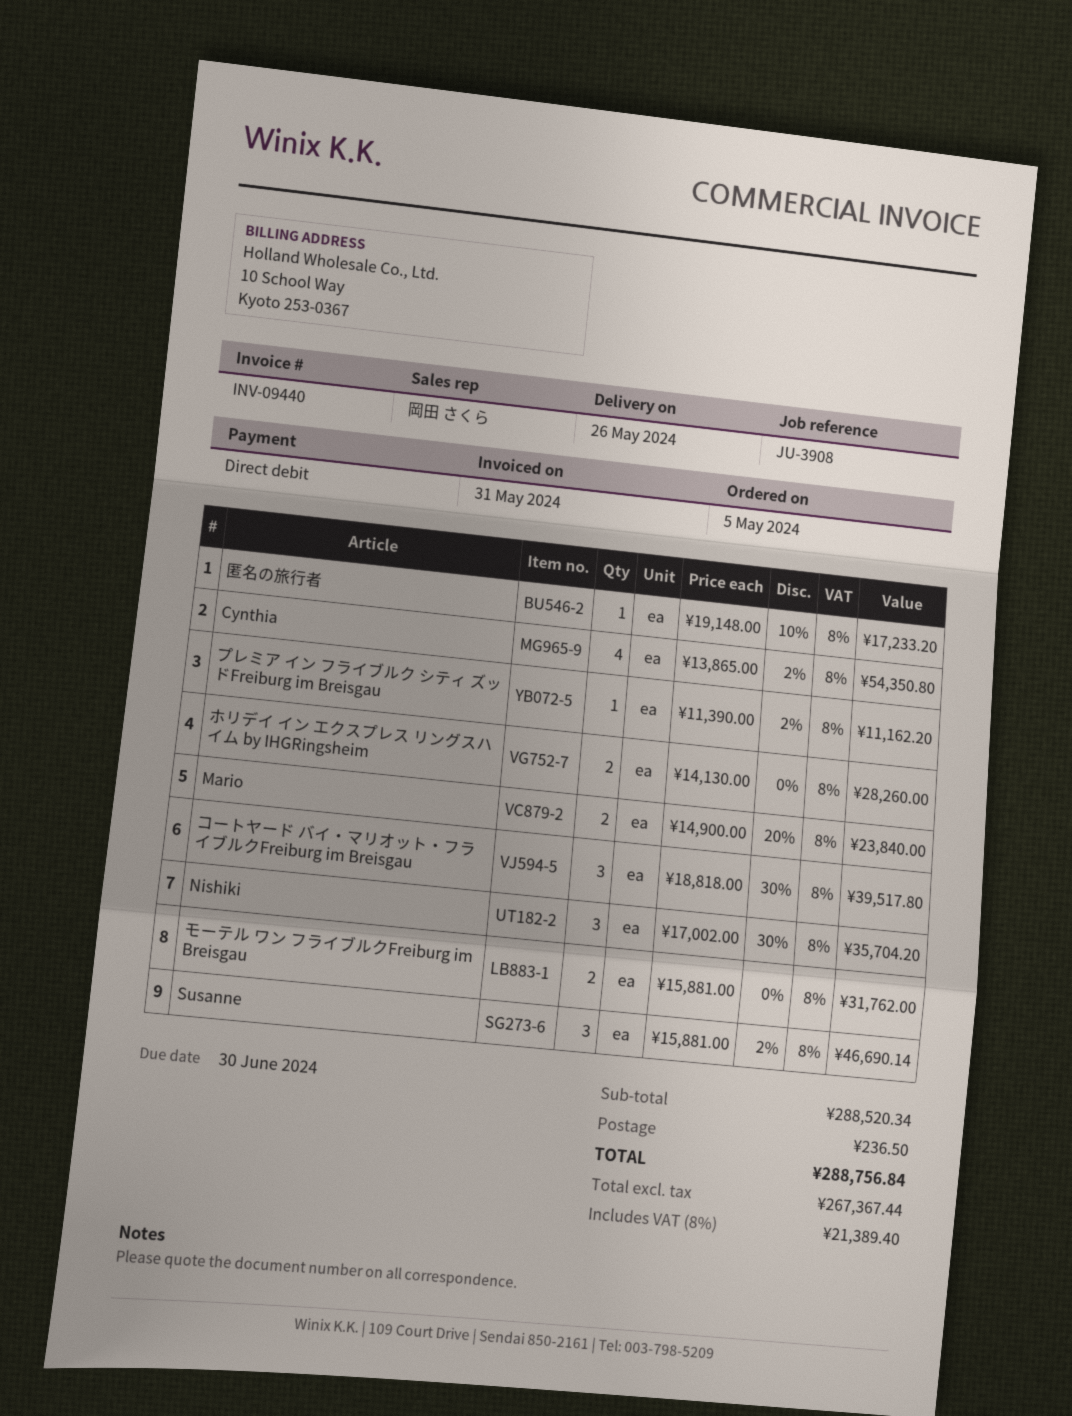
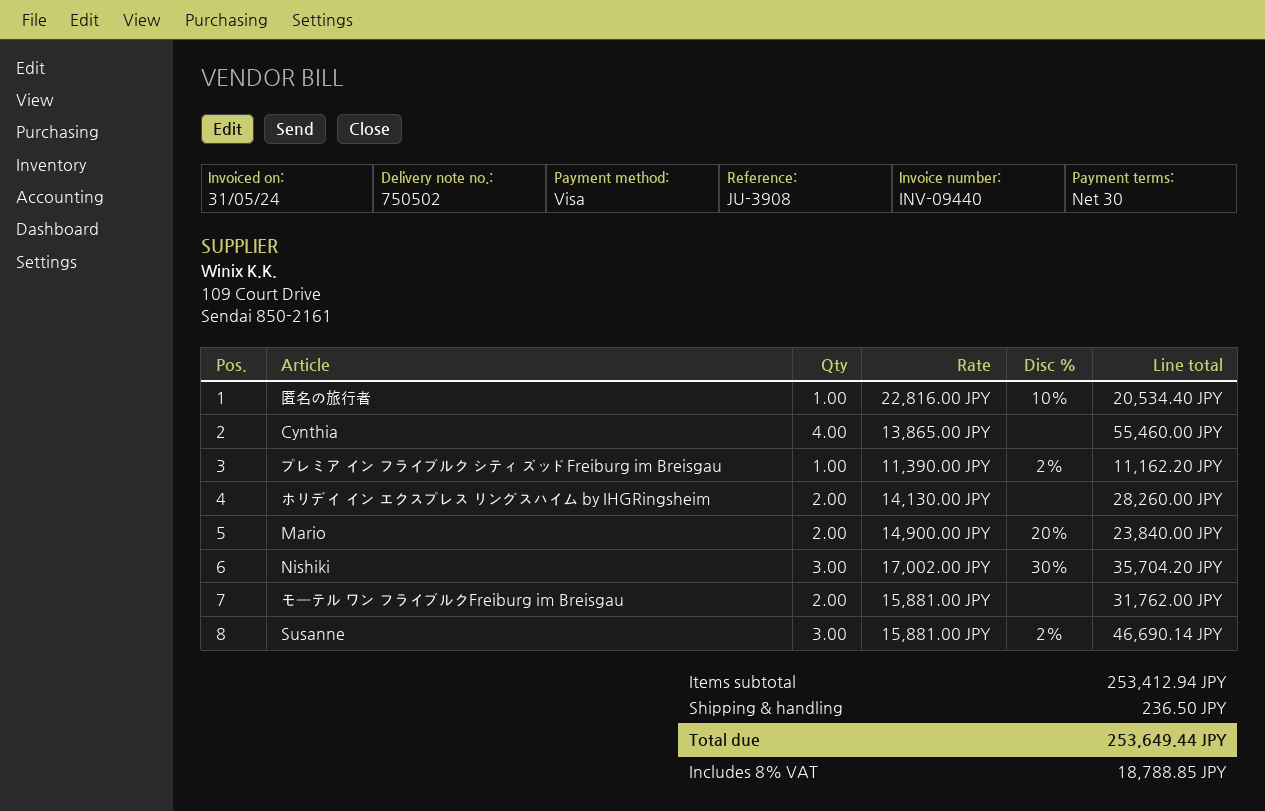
payment method: direct debit -> Visa
匿名の旅行者: 1 x 19148.00 - 10% = 17233.20 -> 1 x 22816.00 - 10% = 20534.40
Cynthia: 4 x 13865.00 - 2% = 54350.80 -> 4 x 13865.00 = 55460.00
コートヤード バイ・マリオット・フライブルクFreiburg im Breisgau: 3 x 18818.00 - 30% = 39517.80 -> none
subtotal: 288520.34 -> 253412.94
tax: 8% = 21389.40 -> 8% = 18788.85
total: 288756.84 -> 253649.44

